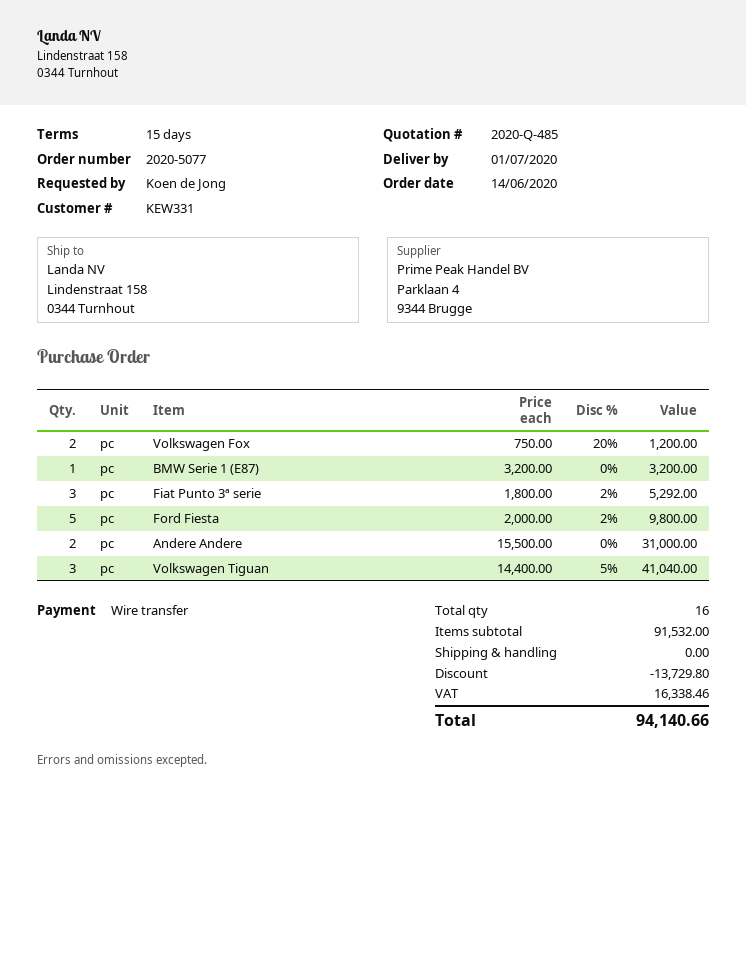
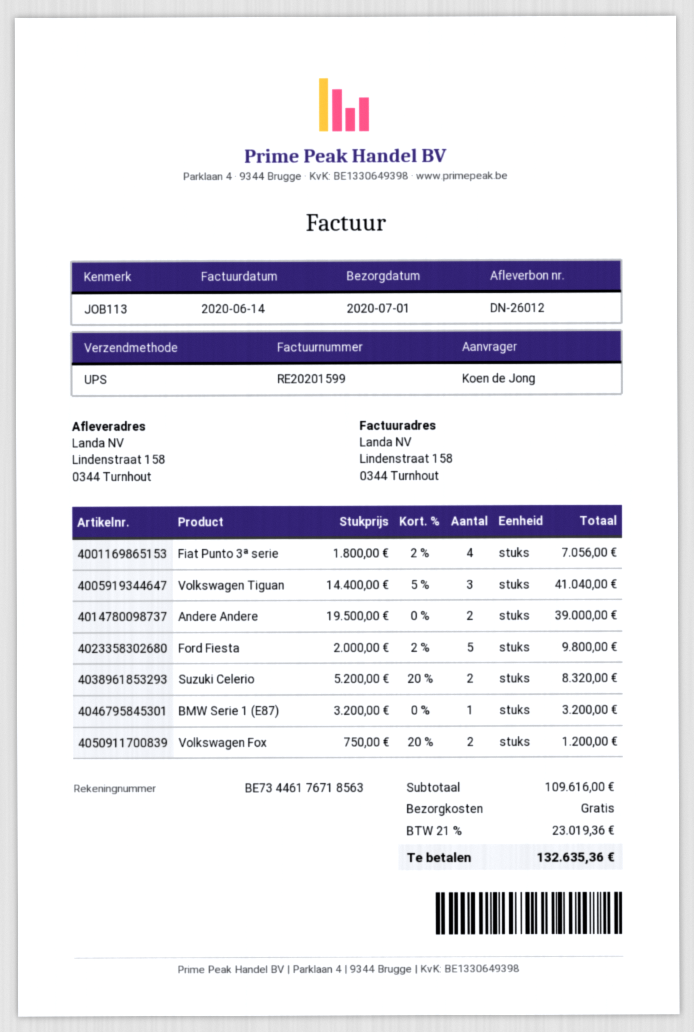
Fiat Punto 3ª serie: 3 x 1800.00 - 2% = 5292.00 -> 4 x 1800.00 - 2% = 7056.00
Andere Andere: 2 x 15500.00 = 31000.00 -> 2 x 19500.00 = 39000.00
Suzuki Celerio: none -> 2 x 5200.00 - 20% = 8320.00
subtotal: 91532.00 -> 109616.00
discount: 13729.80 -> none
tax: 16338.46 -> 23019.36
total: 94140.66 -> 132635.36

